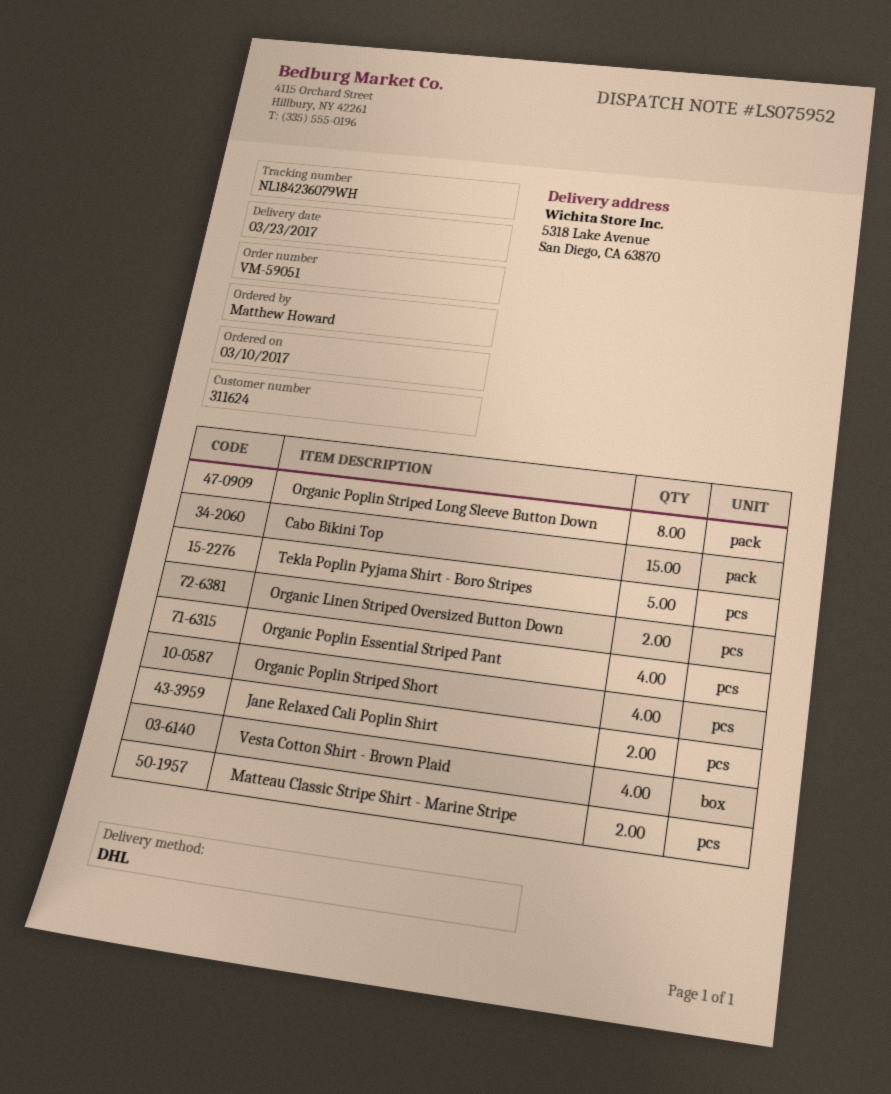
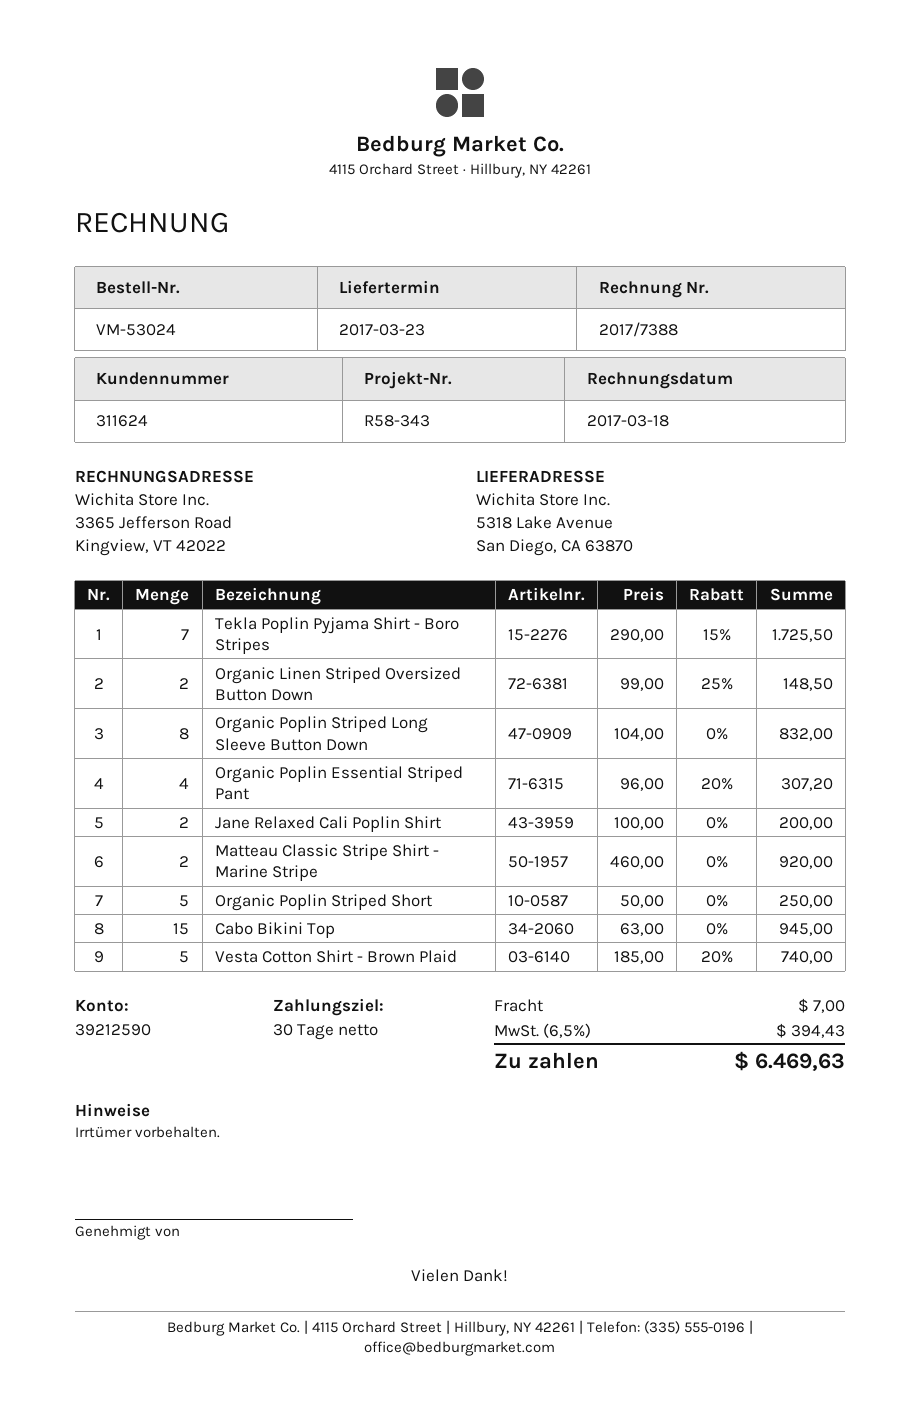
order number: VM-59051 -> VM-53024
Tekla Poplin Pyjama Shirt - Boro Stripes: 5 -> 7
Organic Poplin Striped Short: 4 -> 5
Vesta Cotton Shirt - Brown Plaid: 4 -> 5

